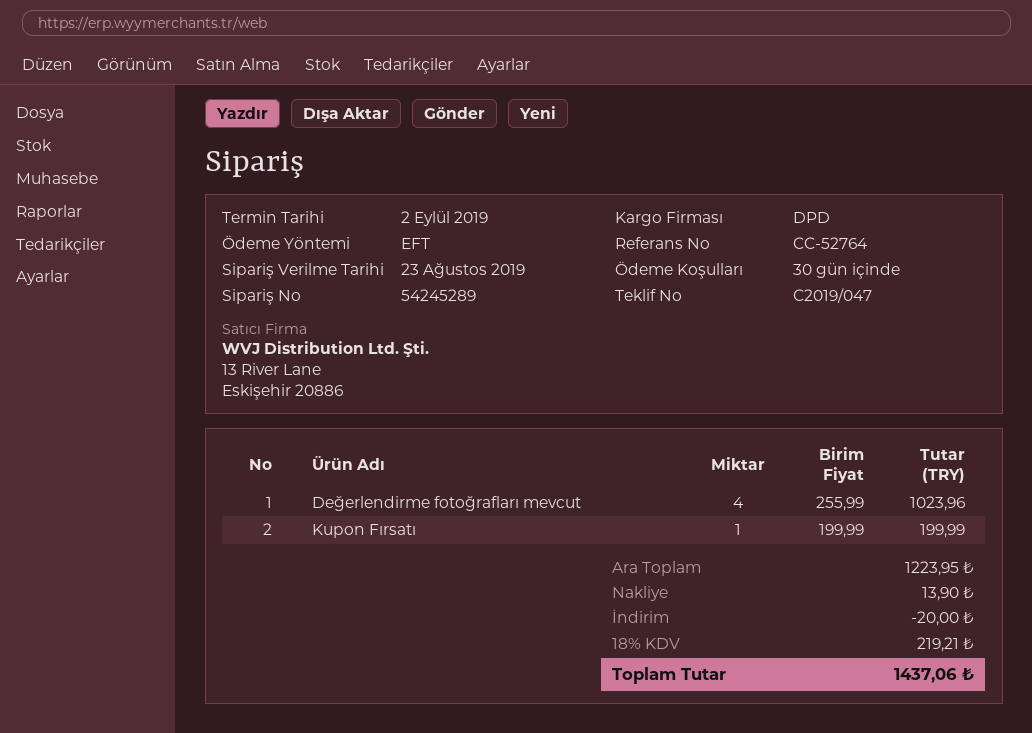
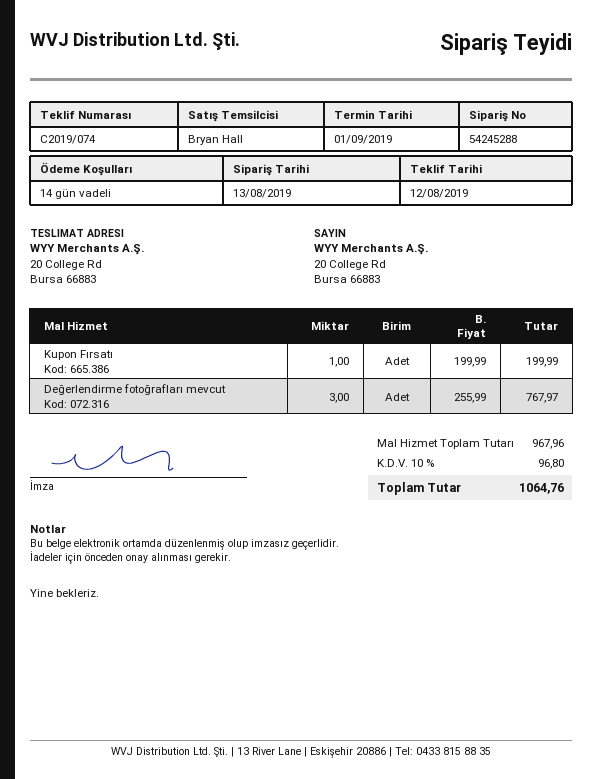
quote number: C2019/047 -> C2019/074
order number: 54245289 -> 54245288
order date: 2019-08-23 -> 2019-08-13
delivery date: 2019-09-02 -> 2019-09-01
payment terms: 30 days -> 14 days
Değerlendirme fotoğrafları mevcut: 4 x 255.99 = 1023.96 -> 3 x 255.99 = 767.97
subtotal: 1223.95 -> 967.96
discount: 20.00 -> none
shipping: 13.90 -> none
tax: 18% = 219.21 -> 10% = 96.80
total: 1437.06 -> 1064.76

